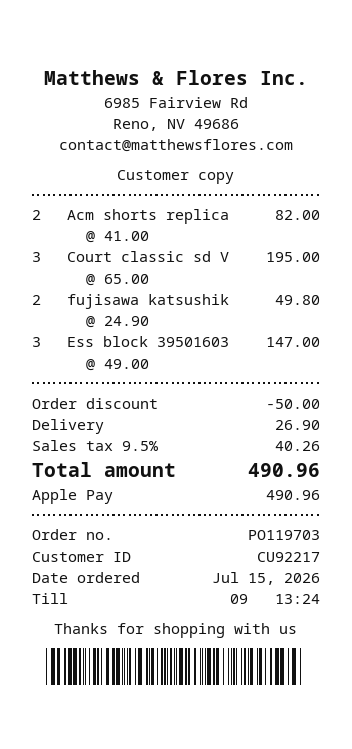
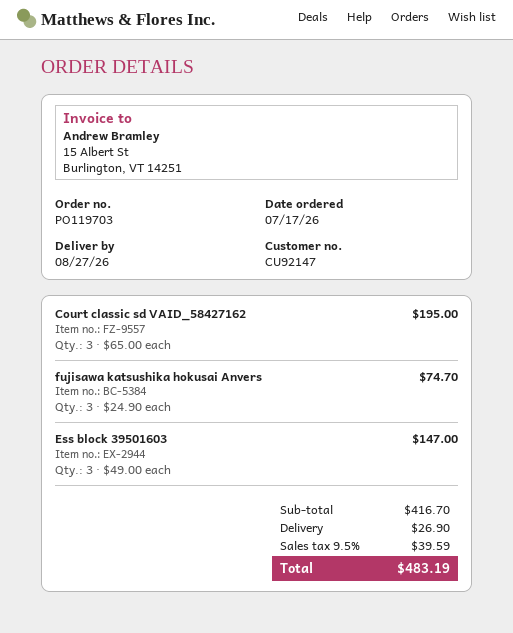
order date: 2026-07-15 -> 2026-07-17
customer number: CU92217 -> CU92147
Acm shorts replica: 2 x 41.00 = 82.00 -> none
fujisawa katsushik: 2 x 24.90 = 49.80 -> 3 x 24.90 = 74.70
discount: 50.00 -> none
tax: 9.5% = 40.26 -> 9.5% = 39.59
total: 490.96 -> 483.19

